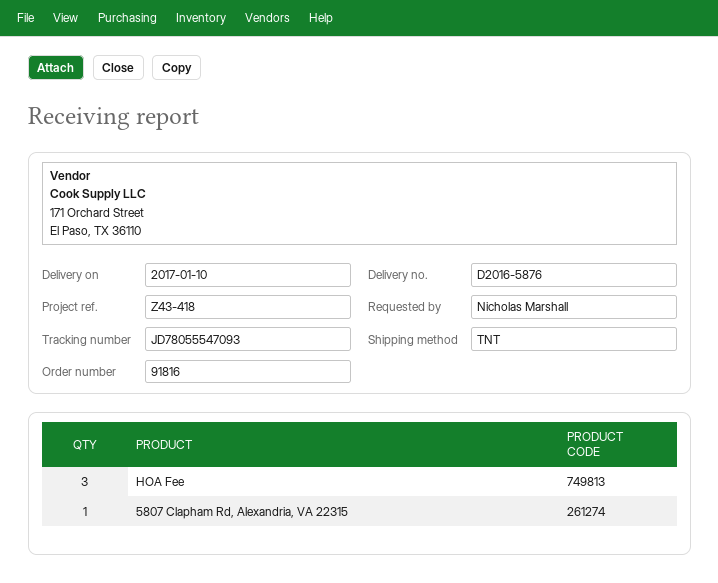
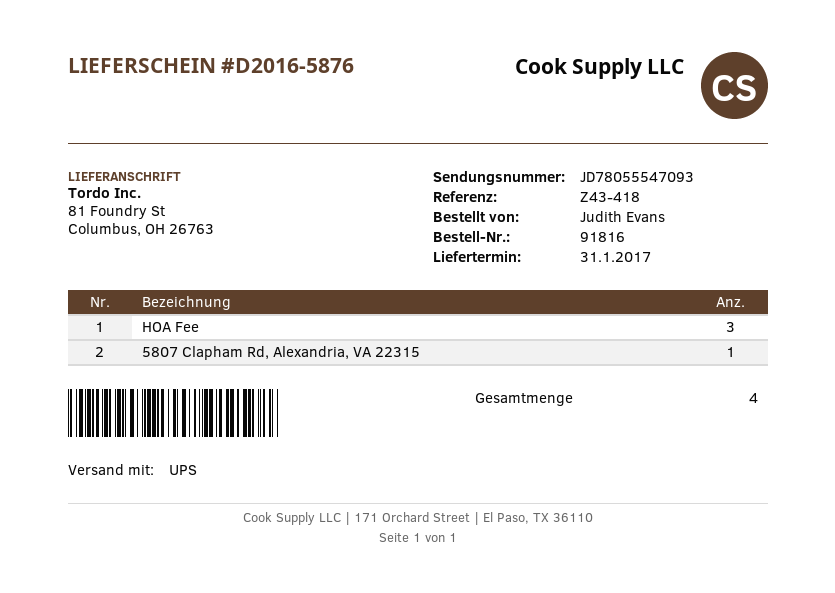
delivery date: 2017-01-10 -> 2017-01-31
ordered by: Nicholas Marshall -> Judith Evans
shipping method: TNT -> UPS

